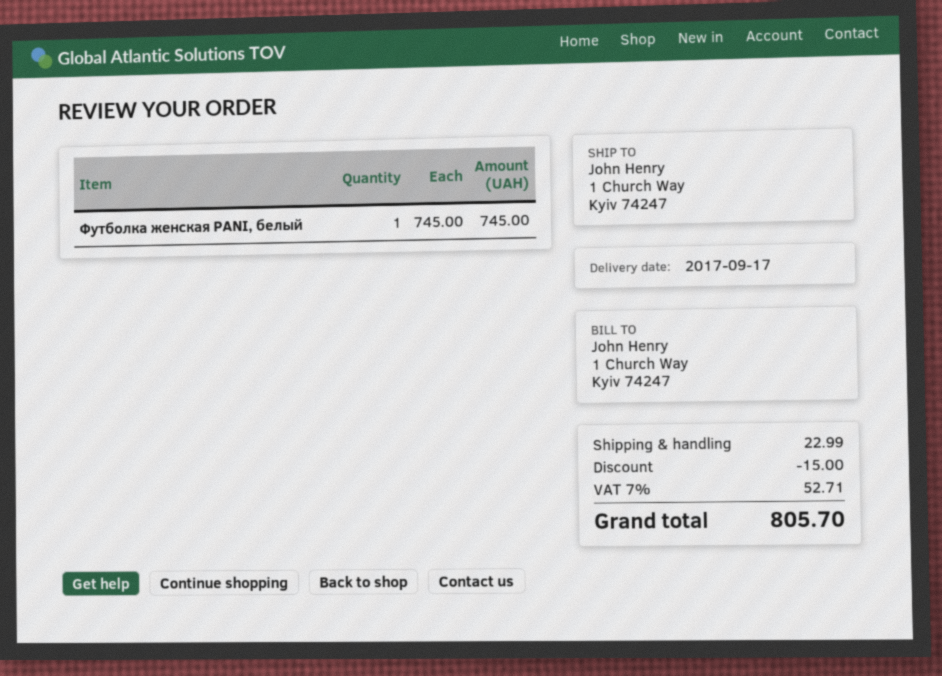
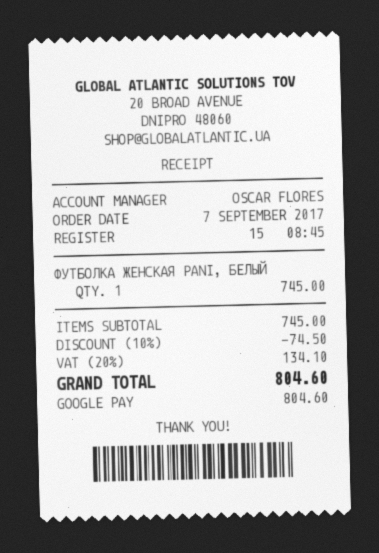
discount: 15.00 -> 74.50
shipping: 22.99 -> none
tax: 7% = 52.71 -> 20% = 134.10
total: 805.70 -> 804.60

